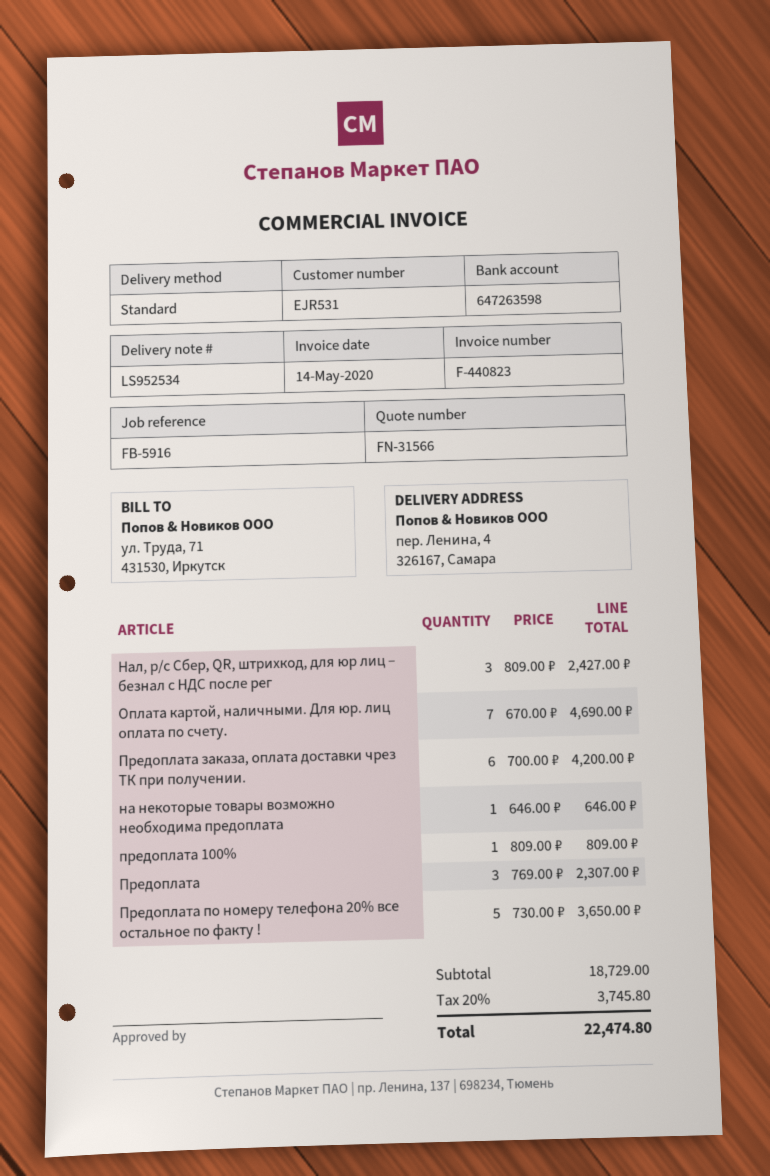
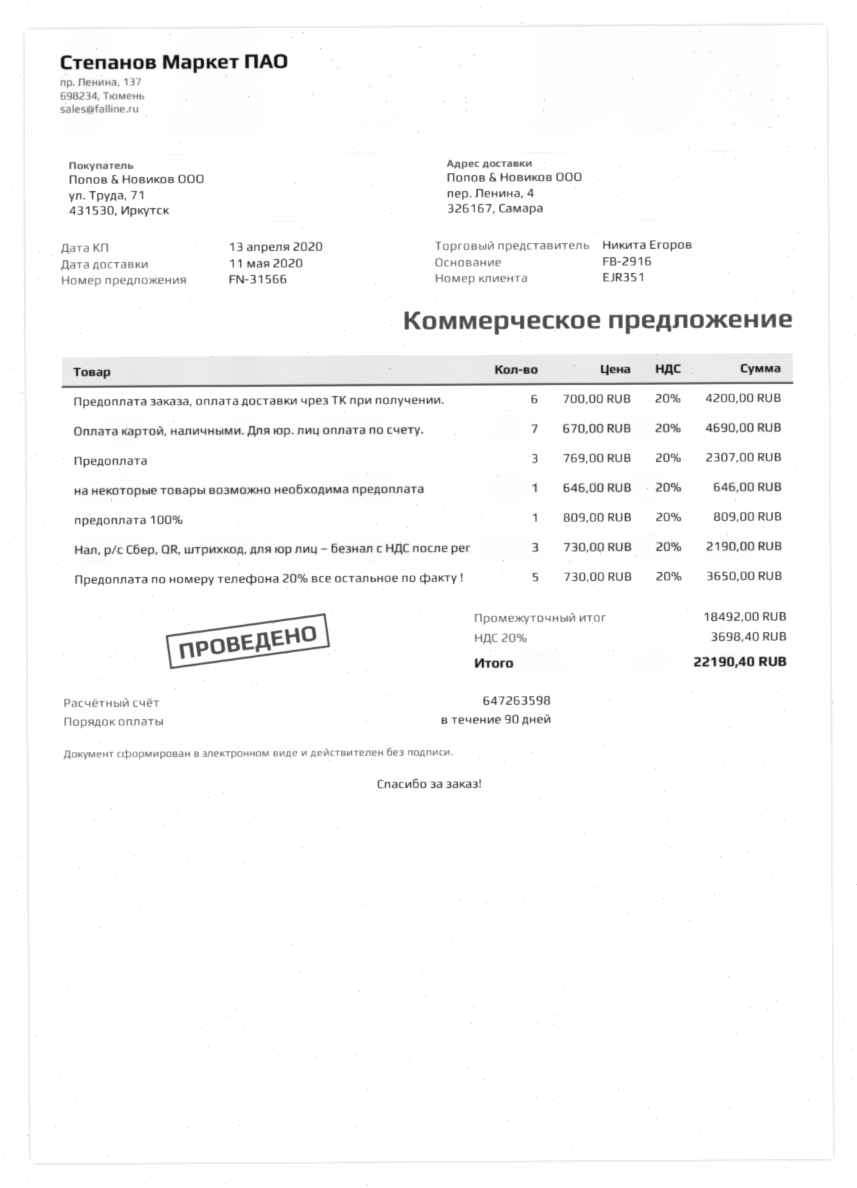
customer number: EJR531 -> EJR351
reference: FB-5916 -> FB-2916
Нал, р/с Сбер, QR, штрихкод, для юр лиц – безнал с НДС после рег: 3 x 809.00 = 2427.00 -> 3 x 730.00 = 2190.00
subtotal: 18729.00 -> 18492.00
tax: 20% = 3745.80 -> 20% = 3698.40
total: 22474.80 -> 22190.40

